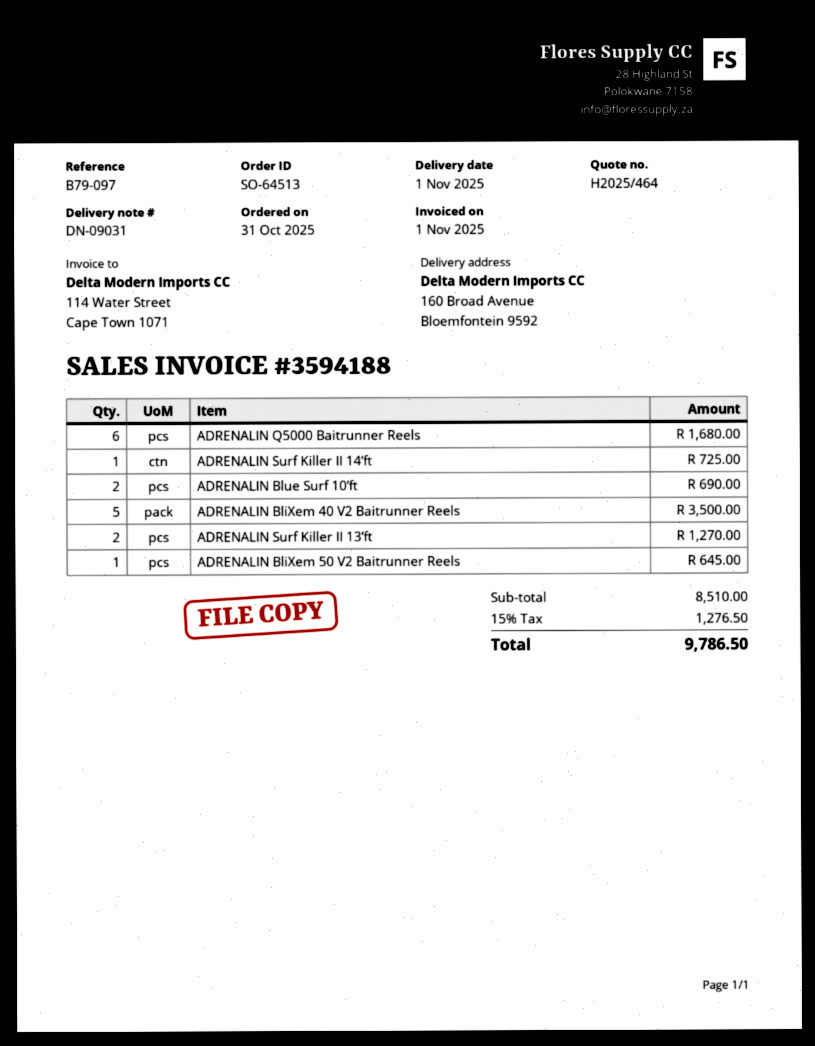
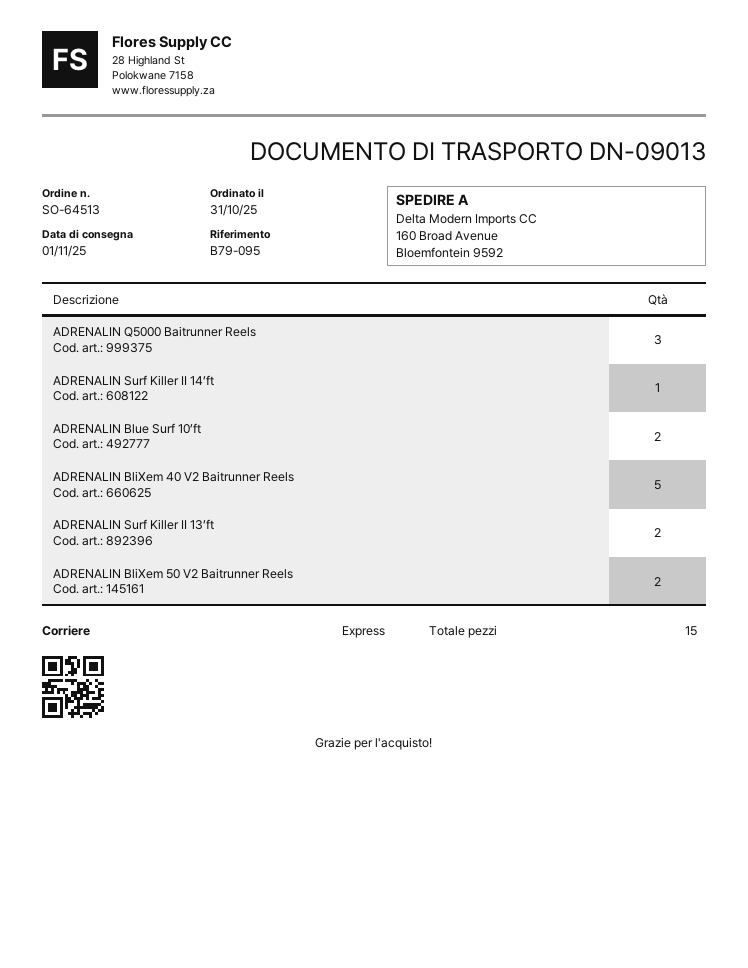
delivery note number: DN-09031 -> DN-09013
reference: B79-097 -> B79-095
ADRENALIN Q5000 Baitrunner Reels: 6 -> 3
ADRENALIN BliXem 50 V2 Baitrunner Reels: 1 -> 2

